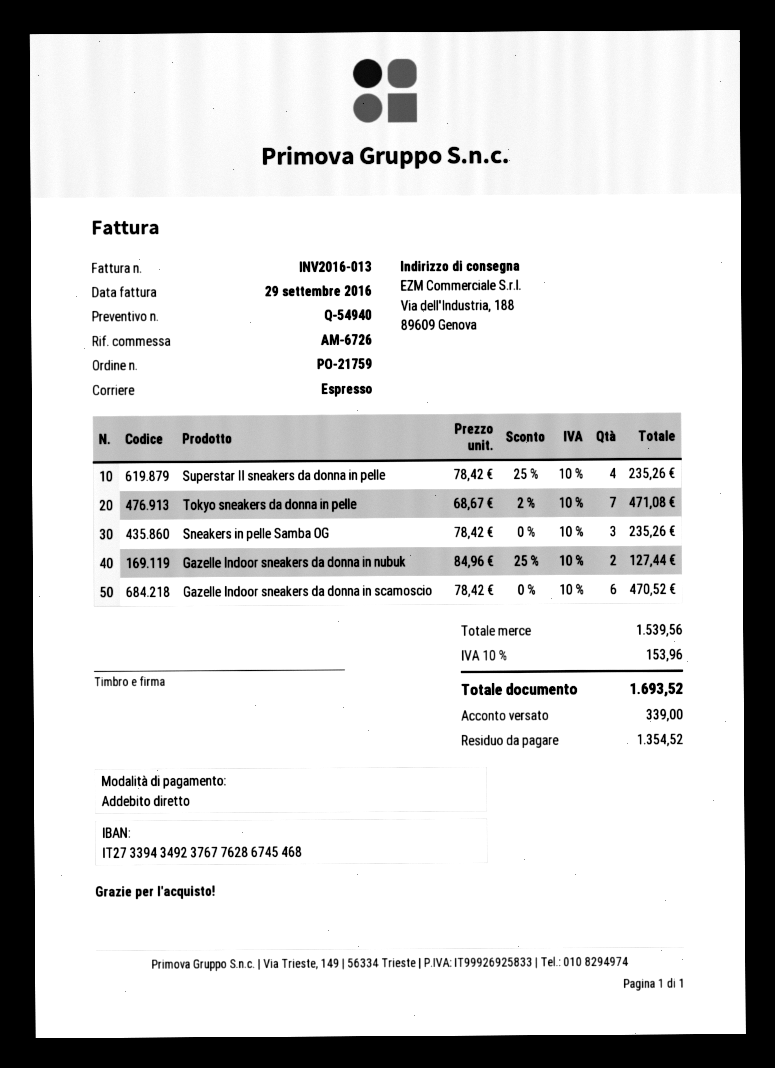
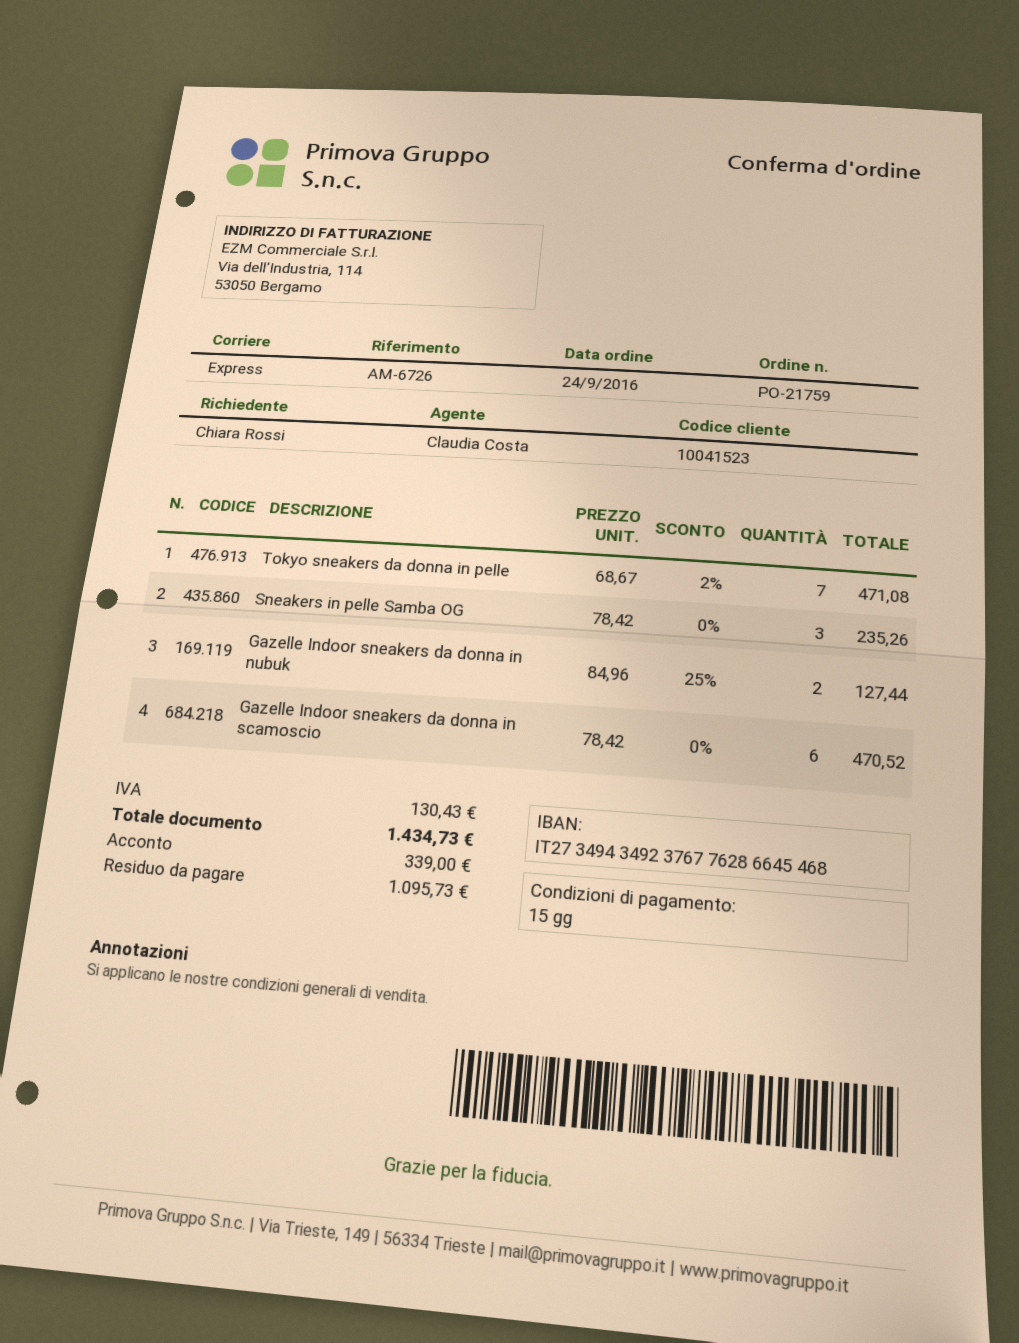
bank account: IT2733943492376776286745468 -> IT2734943492376776286645468
Superstar II sneakers da donna in pelle: 4 x 78.42 - 25% = 235.26 -> none
tax: 153.96 -> 130.43
total: 1693.52 -> 1434.73
balance: 1354.52 -> 1095.73

